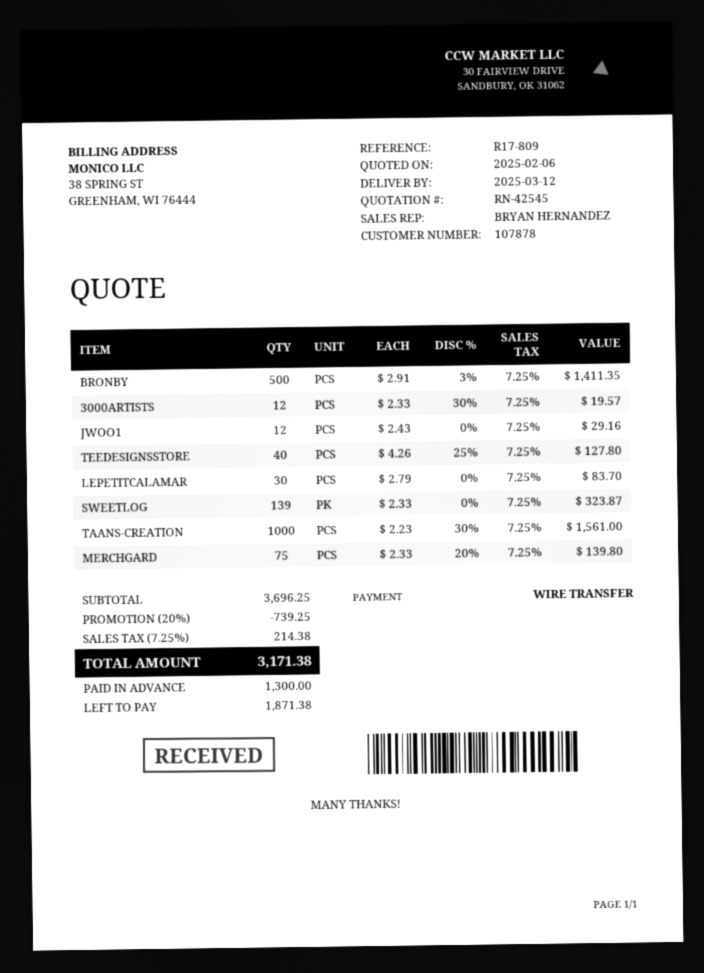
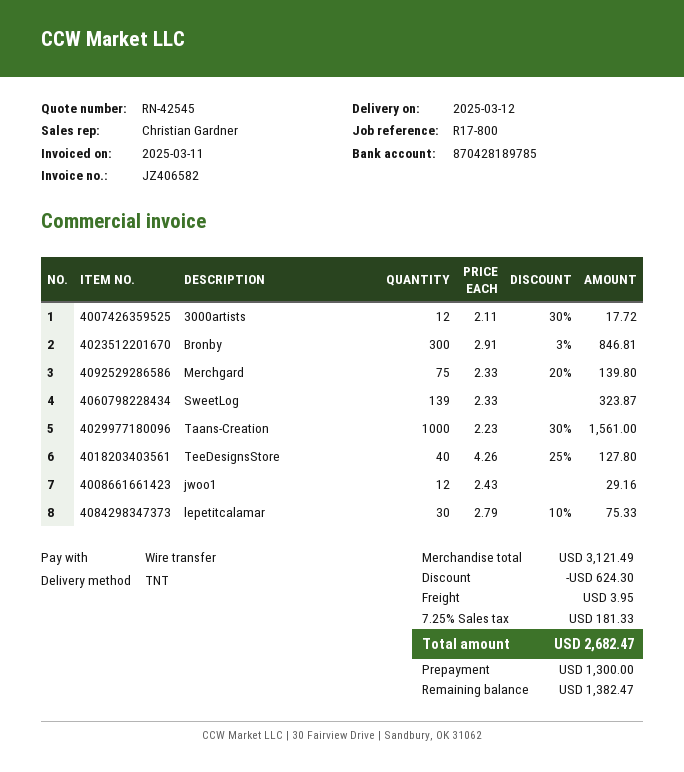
reference: R17-809 -> R17-800
sales rep: BRYAN HERNANDEZ -> Christian Gardner
BRONBY: 500 x 2.91 - 3% = 1411.35 -> 300 x 2.91 - 3% = 846.81
3000ARTISTS: 12 x 2.33 - 30% = 19.57 -> 12 x 2.11 - 30% = 17.72
LEPETITCALAMAR: 30 x 2.79 = 83.70 -> 30 x 2.79 - 10% = 75.33
subtotal: 3696.25 -> 3121.49
discount: 739.25 -> 624.30
shipping: none -> 3.95
tax: 7.25% = 214.38 -> 7.25% = 181.33
total: 3171.38 -> 2682.47
balance: 1871.38 -> 1382.47

